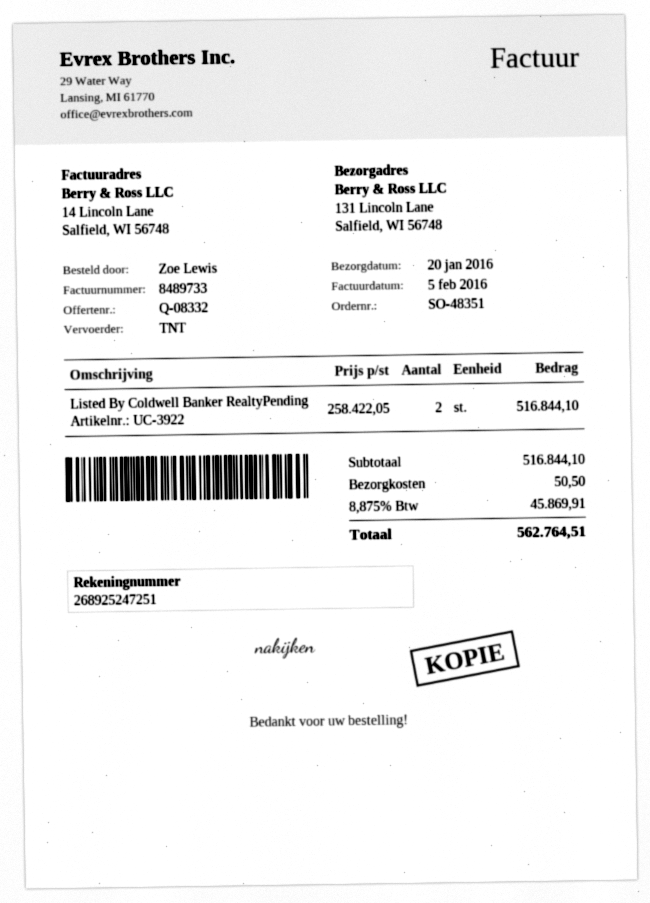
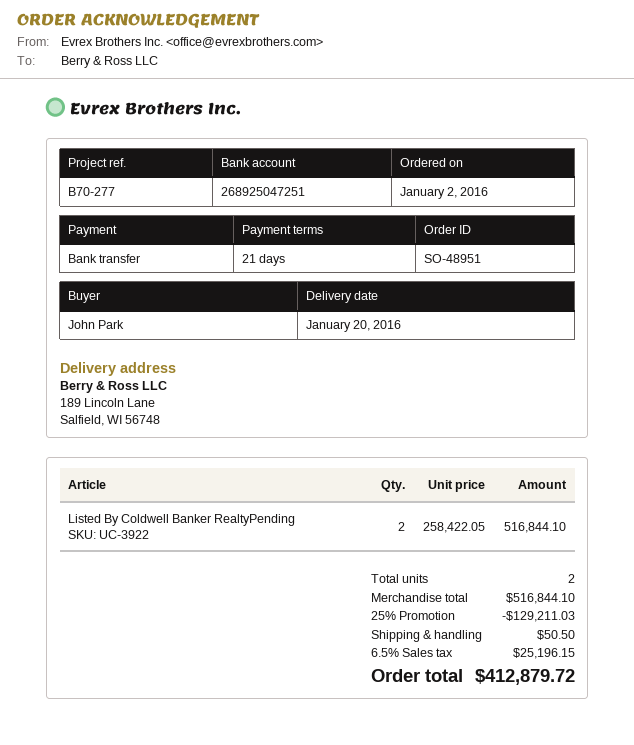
order number: SO-48351 -> SO-48951
ordered by: Zoe Lewis -> John Park
bank account: 268925247251 -> 268925047251
ship to: 131 Lincoln Lane, Salfield, WI 56748 -> 189 Lincoln Lane, Salfield, WI 56748
discount: none -> 25% = 129211.03
tax: 8.875% = 45869.91 -> 6.5% = 25196.15
total: 562764.51 -> 412879.72

